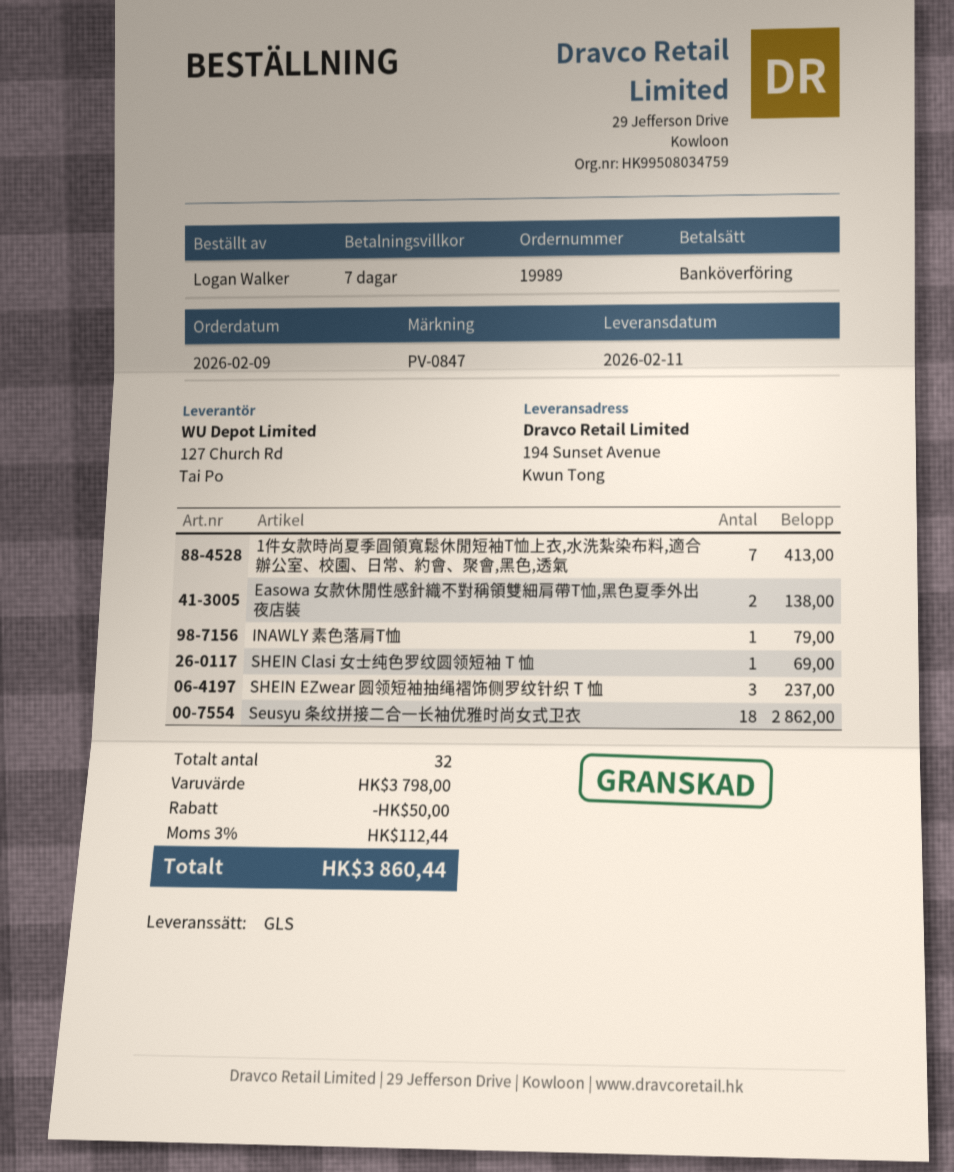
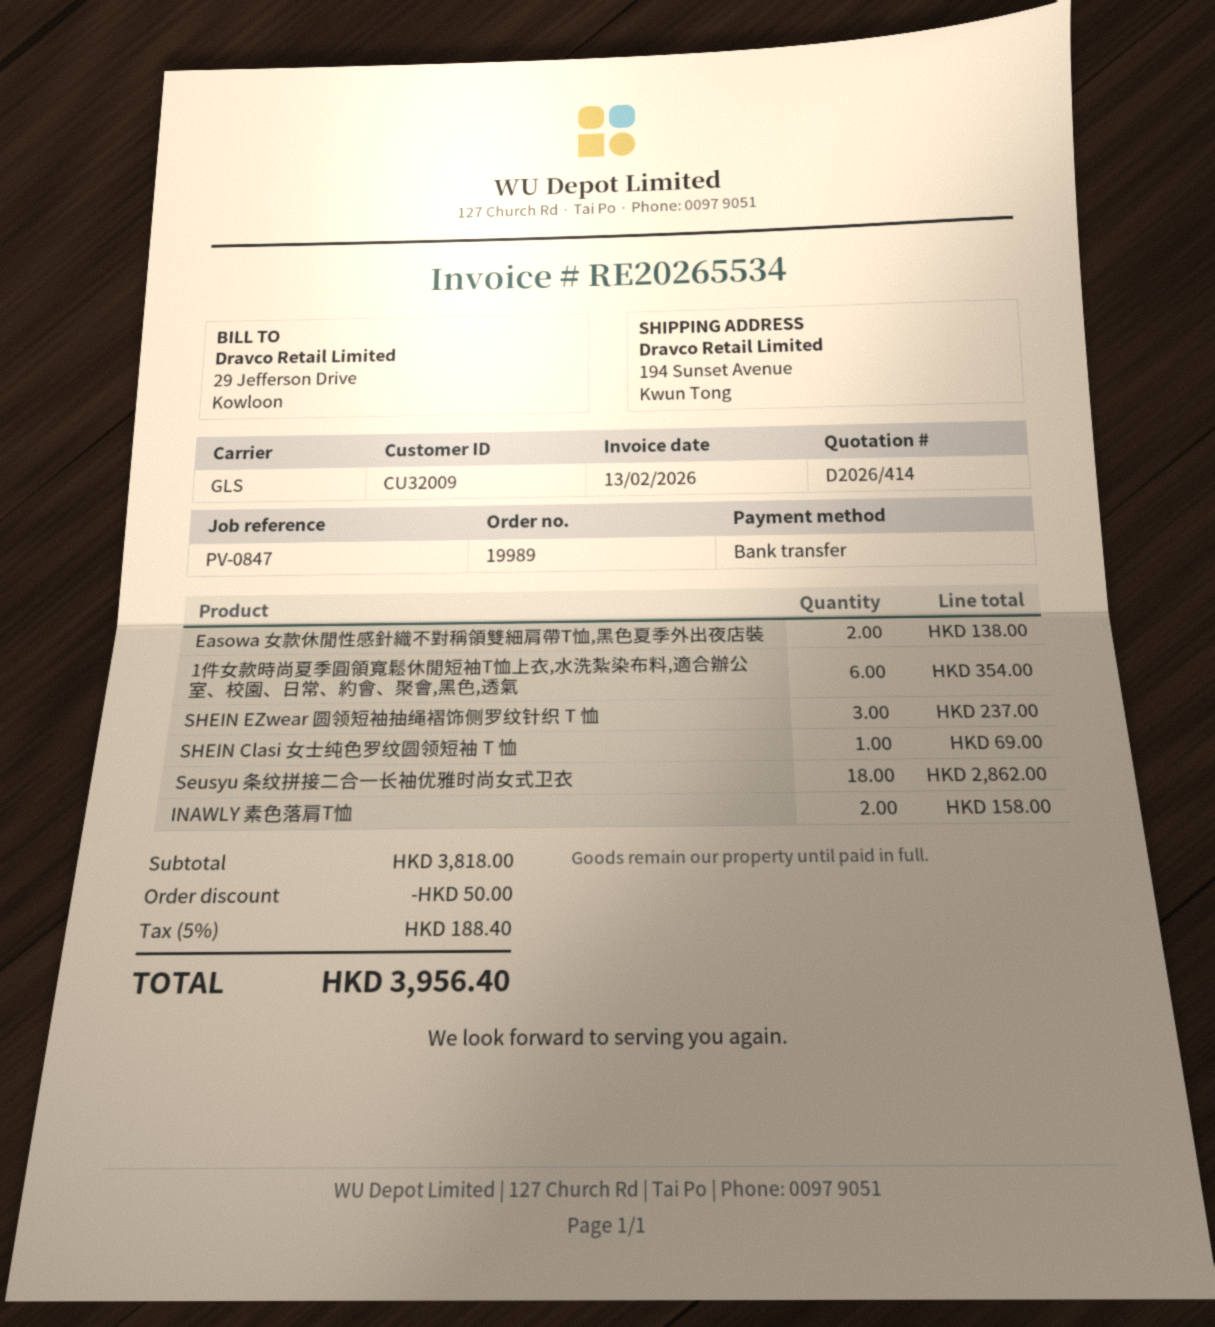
1件女款時尚夏季圓領寬鬆休閒短袖T恤上衣,水洗紮染布料,適合辦公室、校園、日常、約會、聚會,黑色,透氣: 7 for 413.00 -> 6 for 354.00
INAWLY 素色落肩T恤: 1 for 79.00 -> 2 for 158.00
subtotal: 3798.00 -> 3818.00
tax: 3% = 112.44 -> 5% = 188.40
total: 3860.44 -> 3956.40

